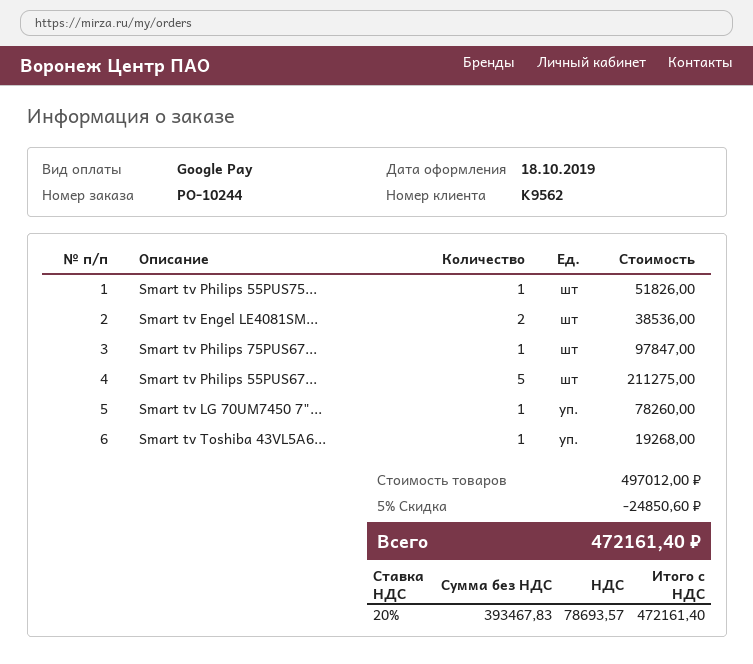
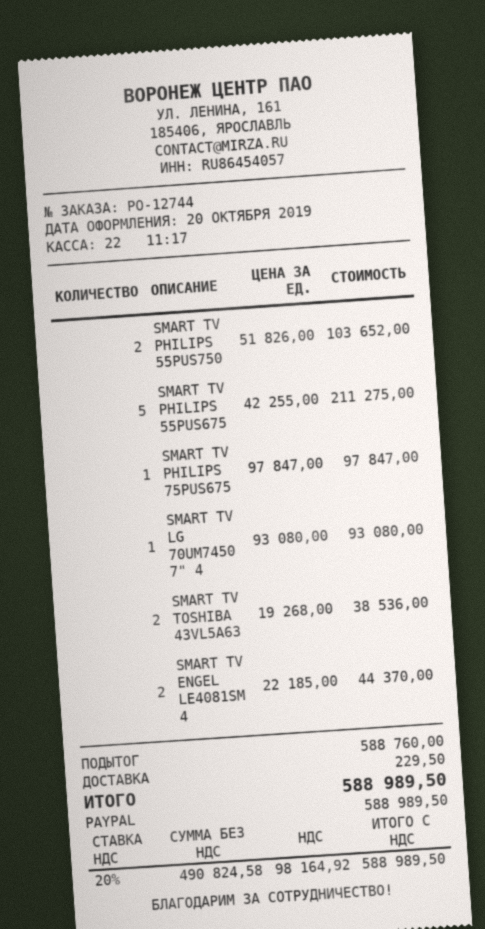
order number: PO-10244 -> PO-12744
order date: 2019-10-18 -> 2019-10-20
payment method: Google Pay -> PayPal
Smart tv Philips 55PUS75...: 1 for 51826.00 -> 2 for 103652.00
Smart tv Engel LE4081SM...: 2 for 38536.00 -> 2 for 44370.00
Smart tv LG 70UM7450 7"...: 1 for 78260.00 -> 1 for 93080.00
Smart tv Toshiba 43VL5A6...: 1 for 19268.00 -> 2 for 38536.00
subtotal: 497012.00 -> 588760.00
discount: 5% = 24850.60 -> none
shipping: none -> 229.50
net: 393467.83 -> 490824.58
tax: 20% = 78693.57 -> 20% = 98164.92
total: 472161.40 -> 588989.50

